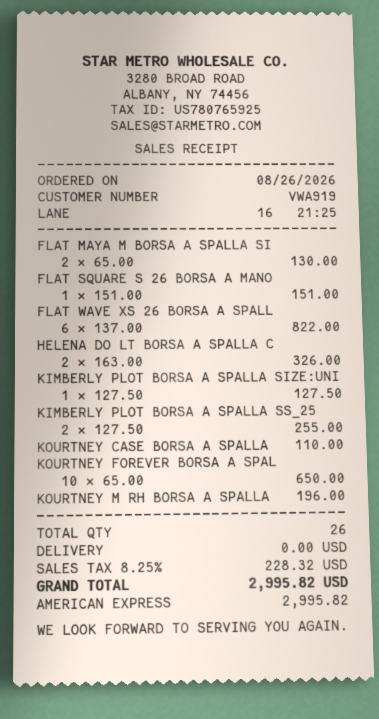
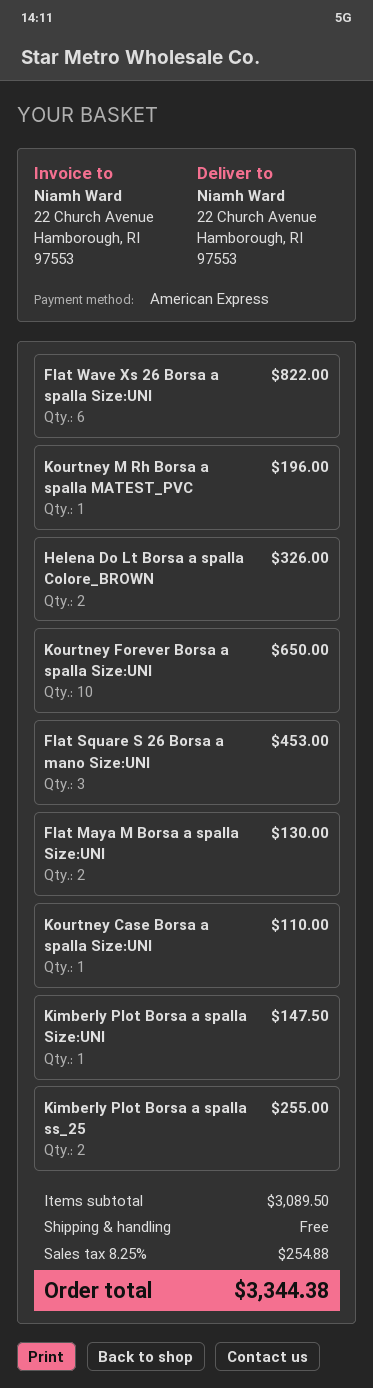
FLAT SQUARE S 26 BORSA A MANO: 1 for 151.00 -> 3 for 453.00
KIMBERLY PLOT BORSA A SPALLA SIZE:UNI: 1 for 127.50 -> 1 for 147.50
tax: 8.25% = 228.32 -> 8.25% = 254.88
total: 2995.82 -> 3344.38

